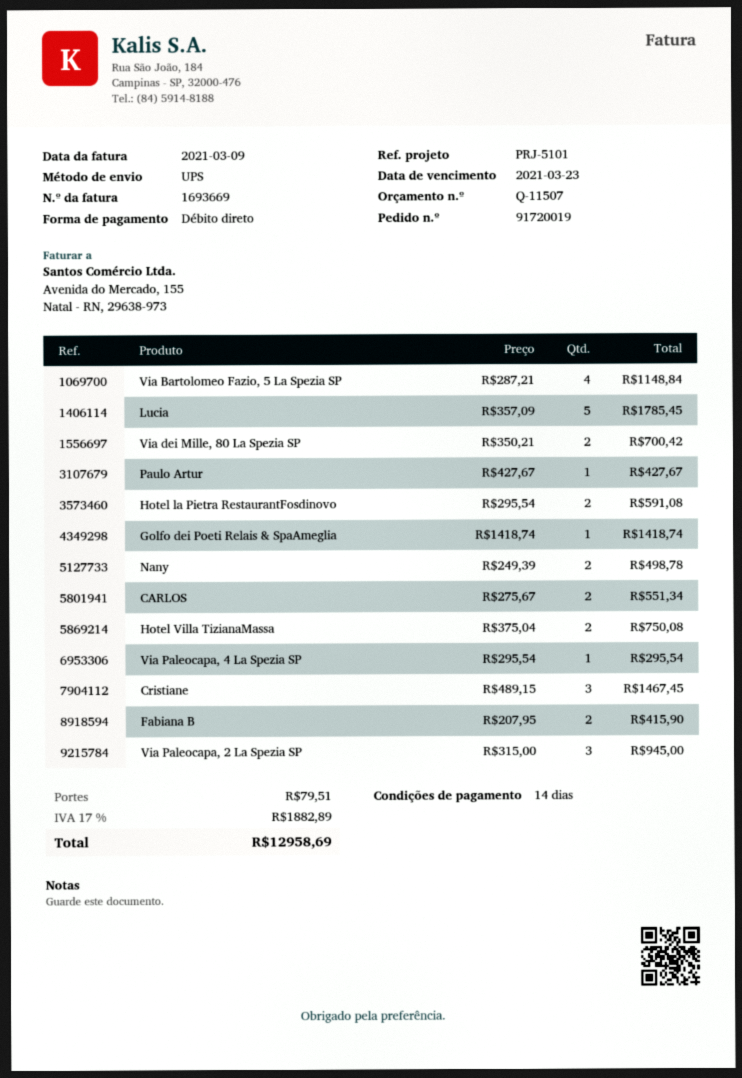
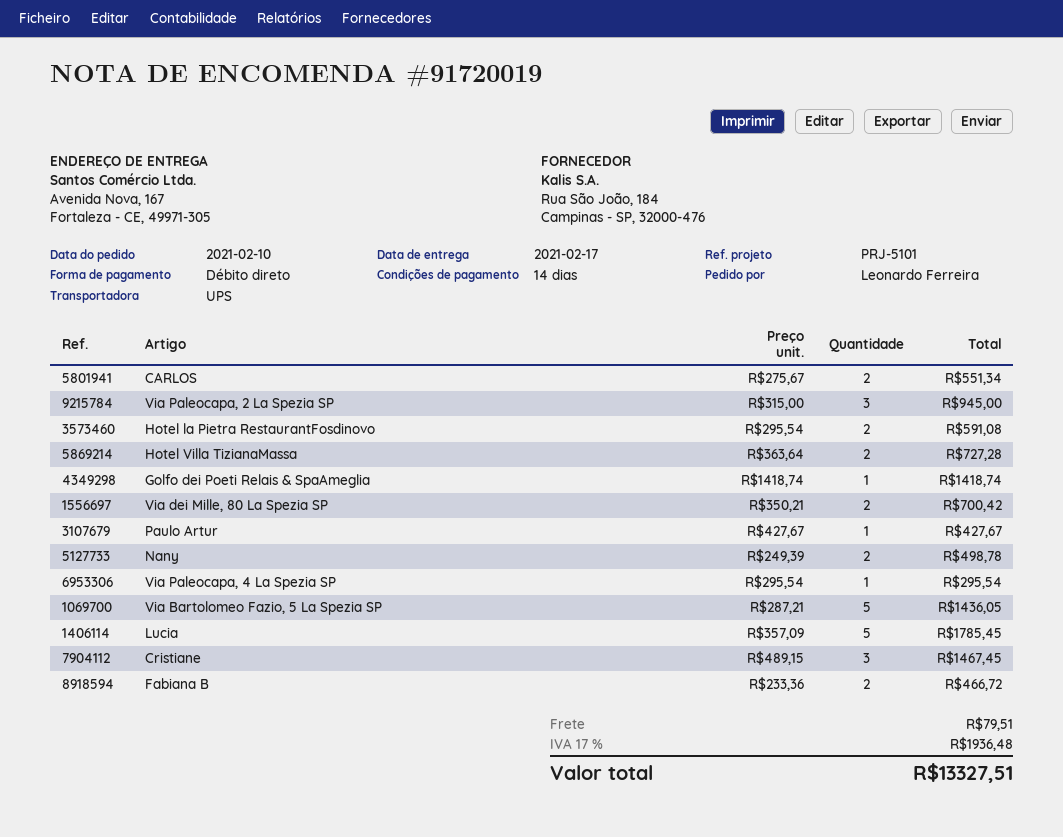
Via Bartolomeo Fazio, 5 La Spezia SP: 4 x 287.21 = 1148.84 -> 5 x 287.21 = 1436.05
Hotel Villa TizianaMassa: 2 x 375.04 = 750.08 -> 2 x 363.64 = 727.28
Fabiana B: 2 x 207.95 = 415.90 -> 2 x 233.36 = 466.72
tax: 17% = 1882.89 -> 17% = 1936.48
total: 12958.69 -> 13327.51

